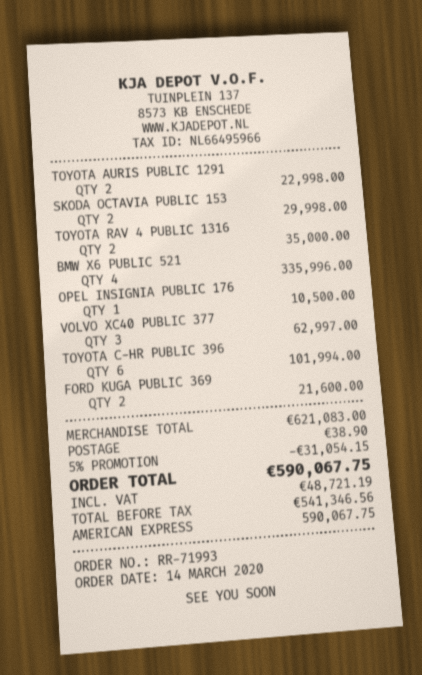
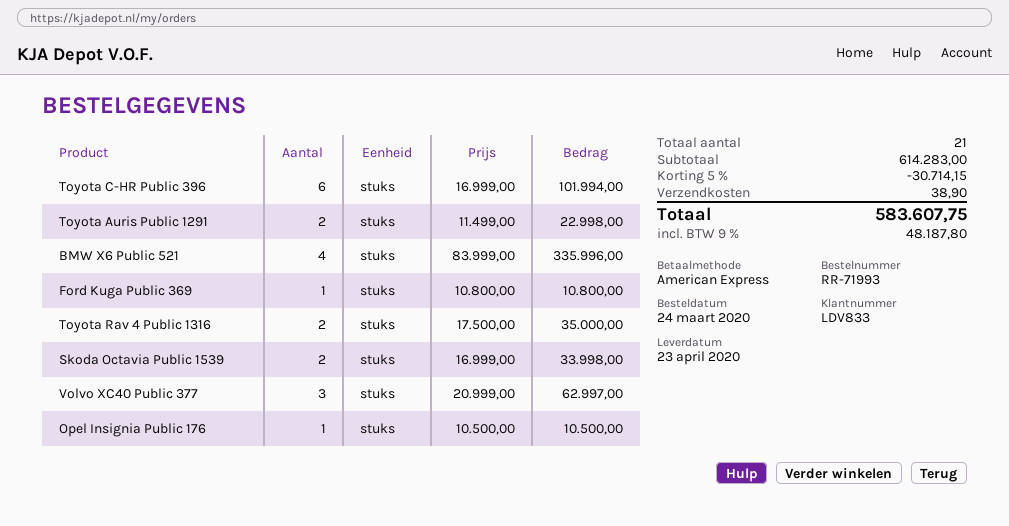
order date: 2020-03-14 -> 2020-03-24
SKODA OCTAVIA PUBLIC 153: 2 for 29998.00 -> 2 for 33998.00
FORD KUGA PUBLIC 369: 2 for 21600.00 -> 1 for 10800.00
subtotal: 621083.00 -> 614283.00
discount: 5% = 31054.15 -> 5% = 30714.15
tax: 48721.19 -> 48187.80
total: 590067.75 -> 583607.75

